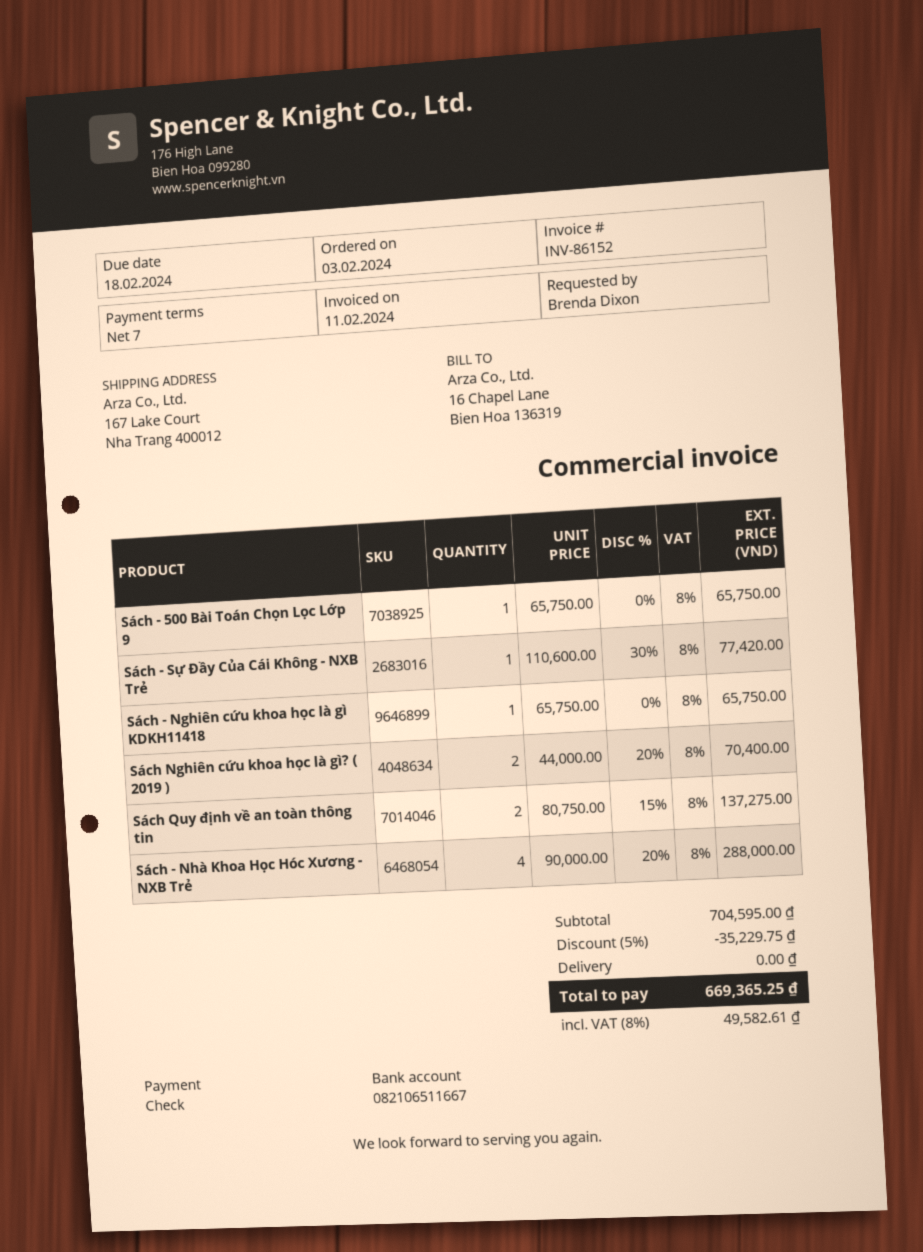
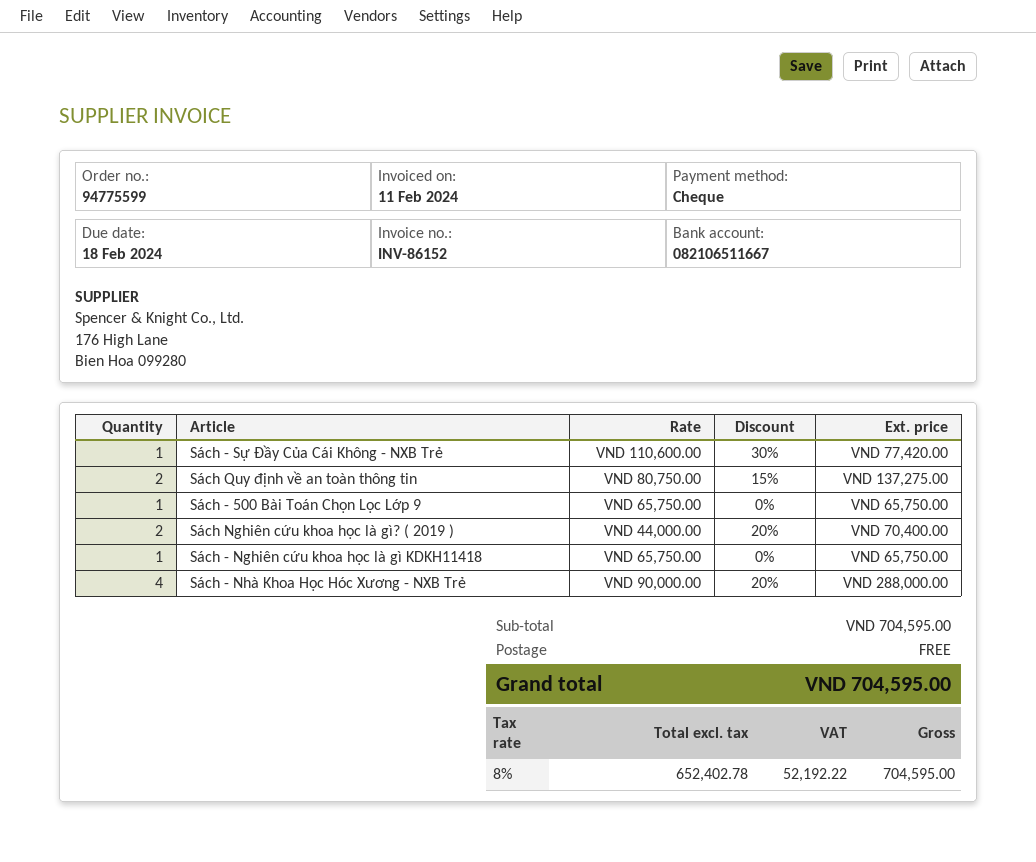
discount: 5% = 35229.75 -> none
tax: 8% = 49582.61 -> 8% = 52192.22
total: 669365.25 -> 704595.00

